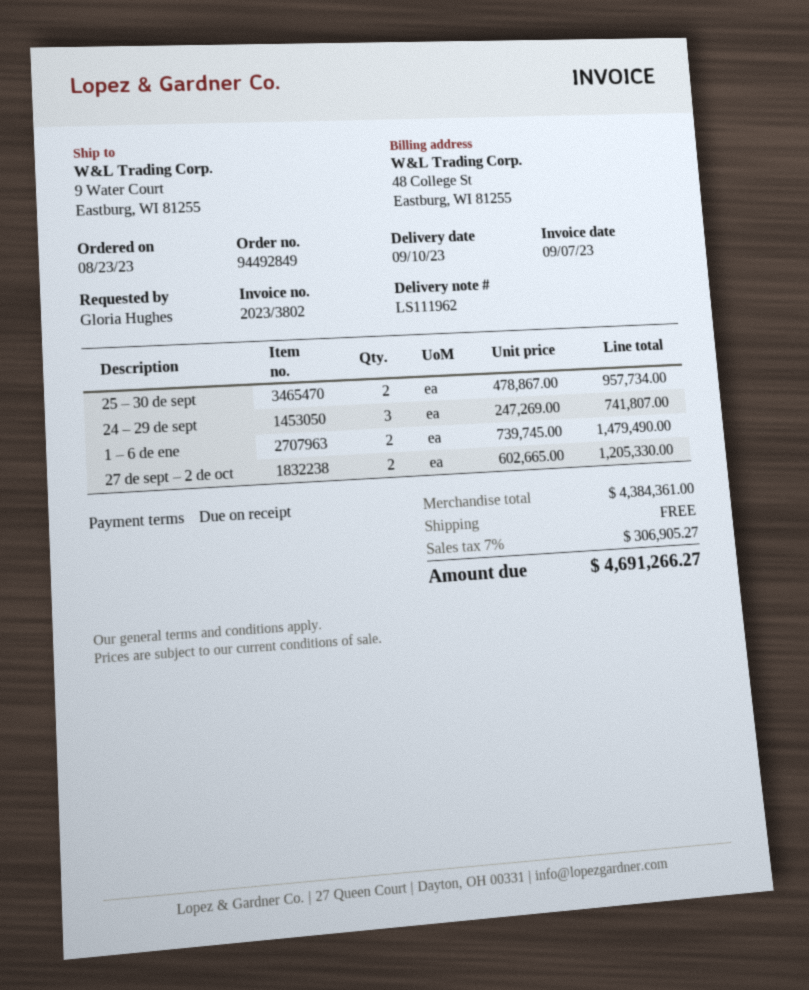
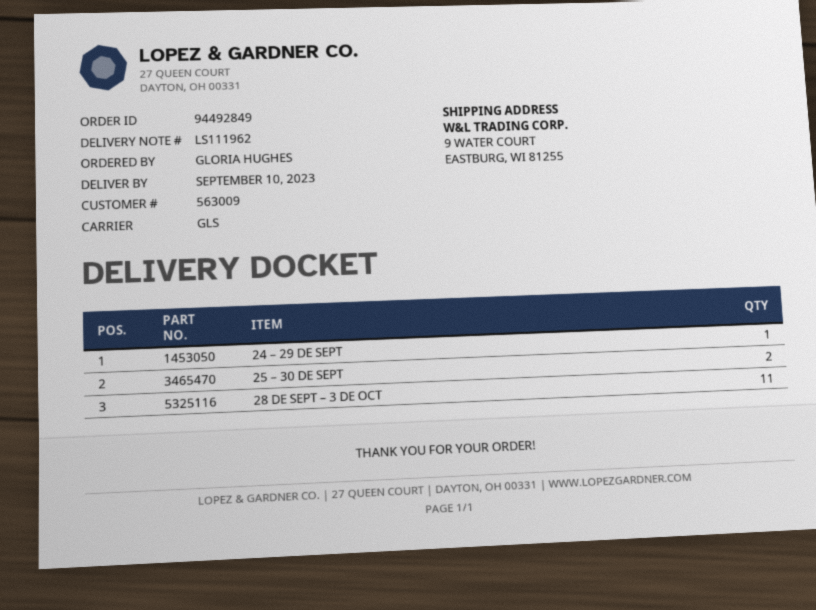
24 – 29 de sept: 3 -> 1
1 – 6 de ene: 2 -> none
27 de sept – 2 de oct: 2 -> none
28 DE SEPT – 3 DE OCT: none -> 11

